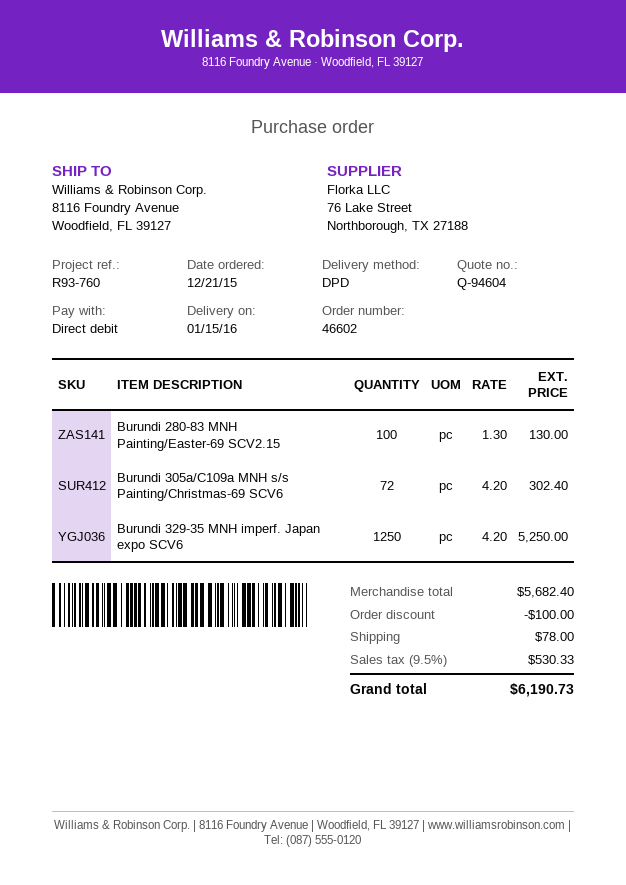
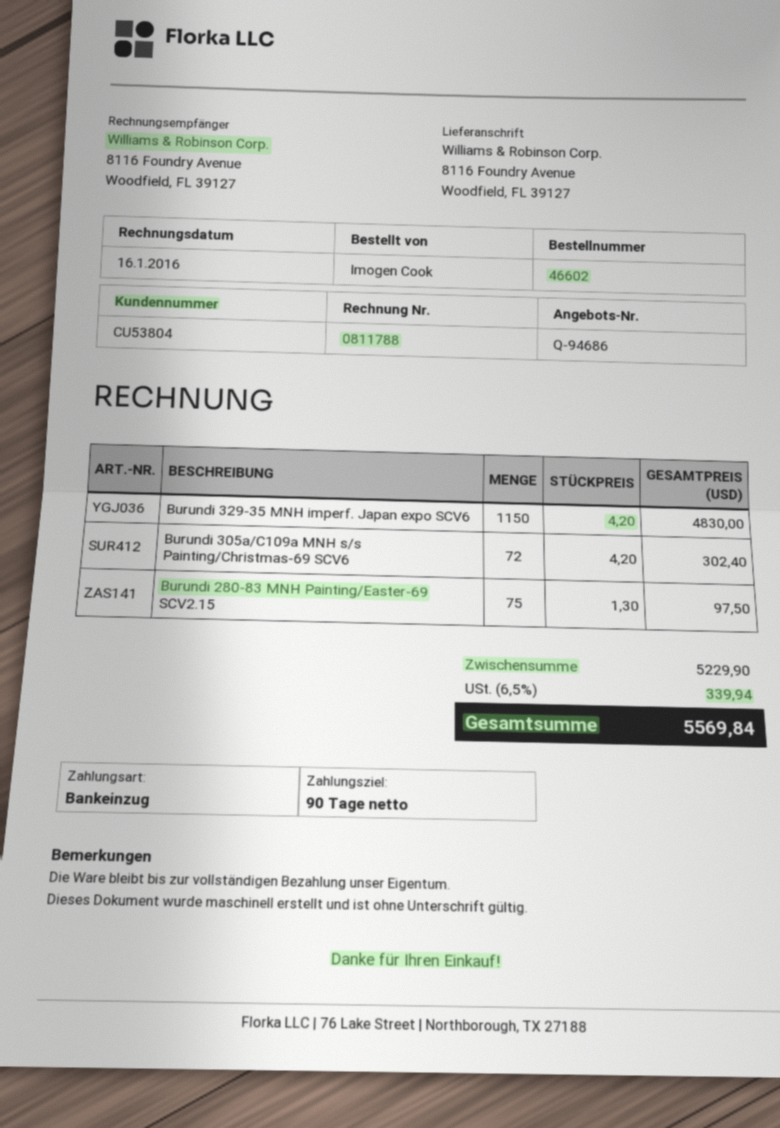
quote number: Q-94604 -> Q-94686
Burundi 280-83 MNH Painting/Easter-69 SCV2.15: 100 x 1.30 = 130.00 -> 75 x 1.30 = 97.50
Burundi 329-35 MNH imperf. Japan expo SCV6: 1250 x 4.20 = 5250.00 -> 1150 x 4.20 = 4830.00
subtotal: 5682.40 -> 5229.90
discount: 100.00 -> none
shipping: 78.00 -> none
tax: 9.5% = 530.33 -> 6.5% = 339.94
total: 6190.73 -> 5569.84

